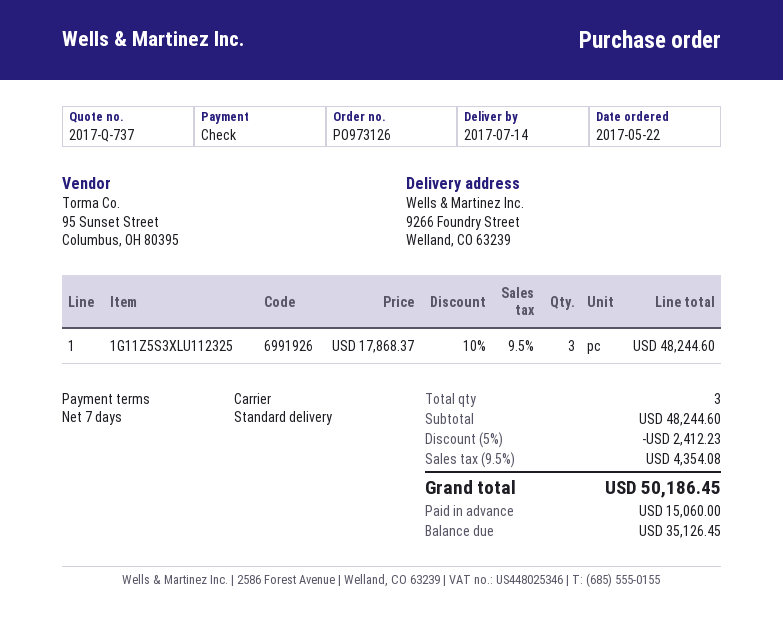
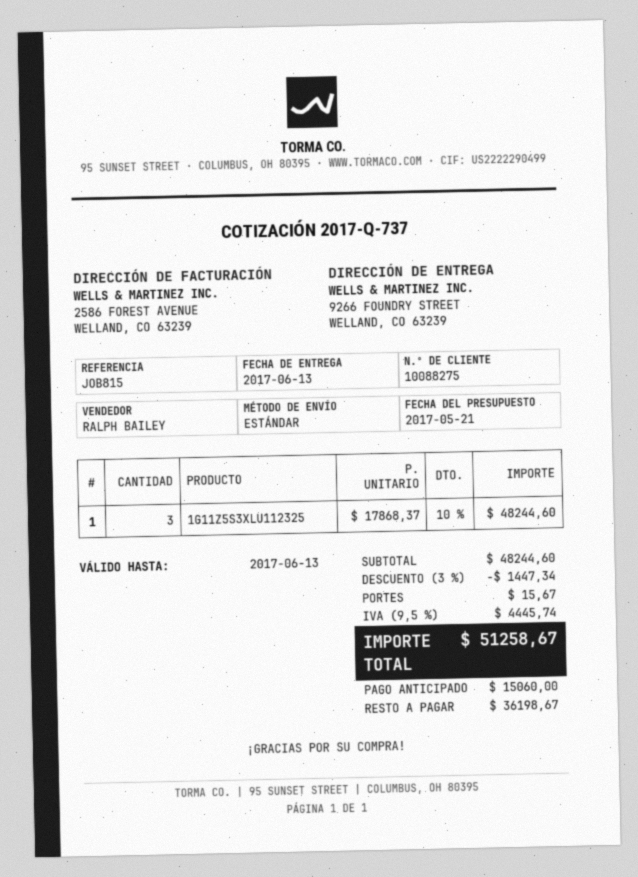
delivery date: 2017-07-14 -> 2017-06-13
discount: 5% = 2412.23 -> 3% = 1447.34
shipping: none -> 15.67
tax: 9.5% = 4354.08 -> 9.5% = 4445.74
total: 50186.45 -> 51258.67
balance: 35126.45 -> 36198.67

